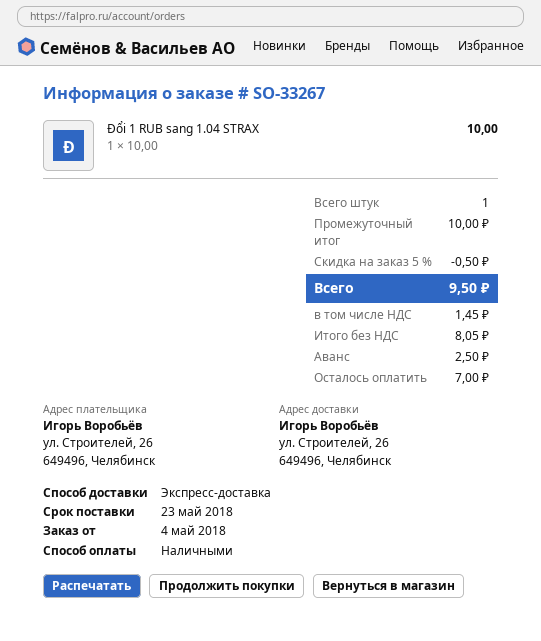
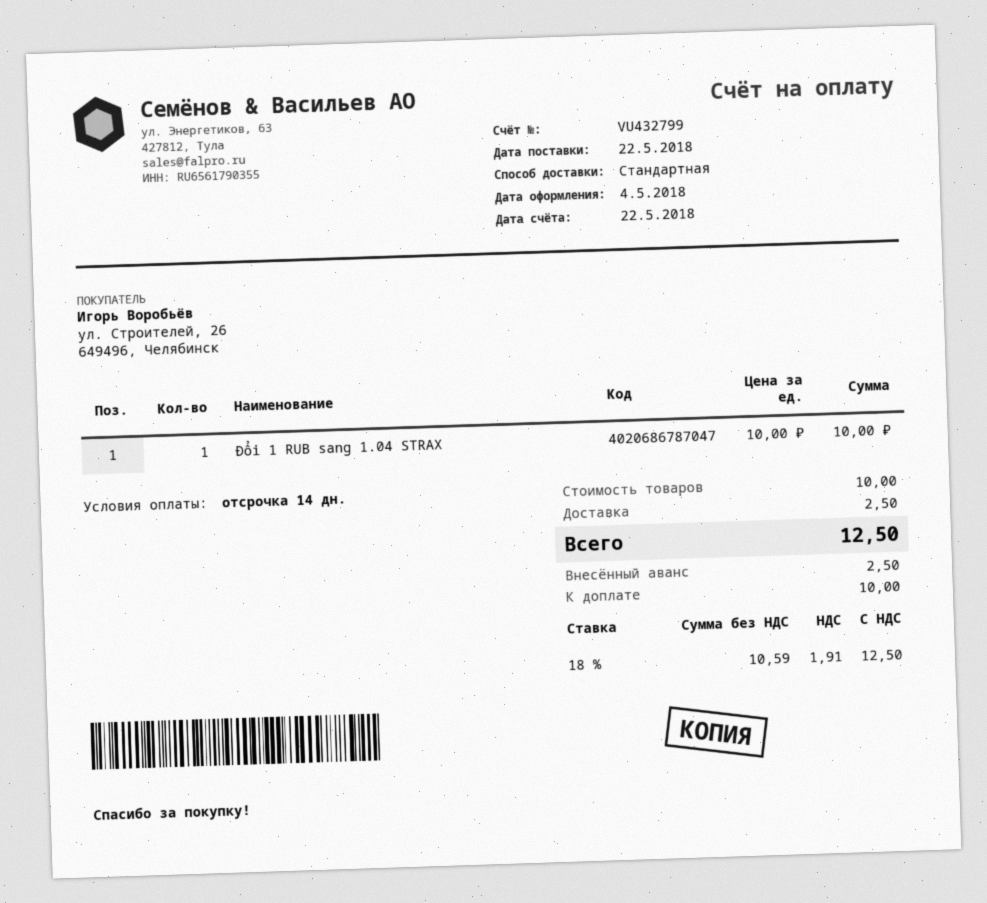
delivery date: 2018-05-23 -> 2018-05-22
shipping method: express -> standard
discount: 5% = 0.50 -> none
shipping: none -> 2.50
net: 8.05 -> 10.59
tax: 1.45 -> 1.91
total: 9.50 -> 12.50
balance: 7.00 -> 10.00

